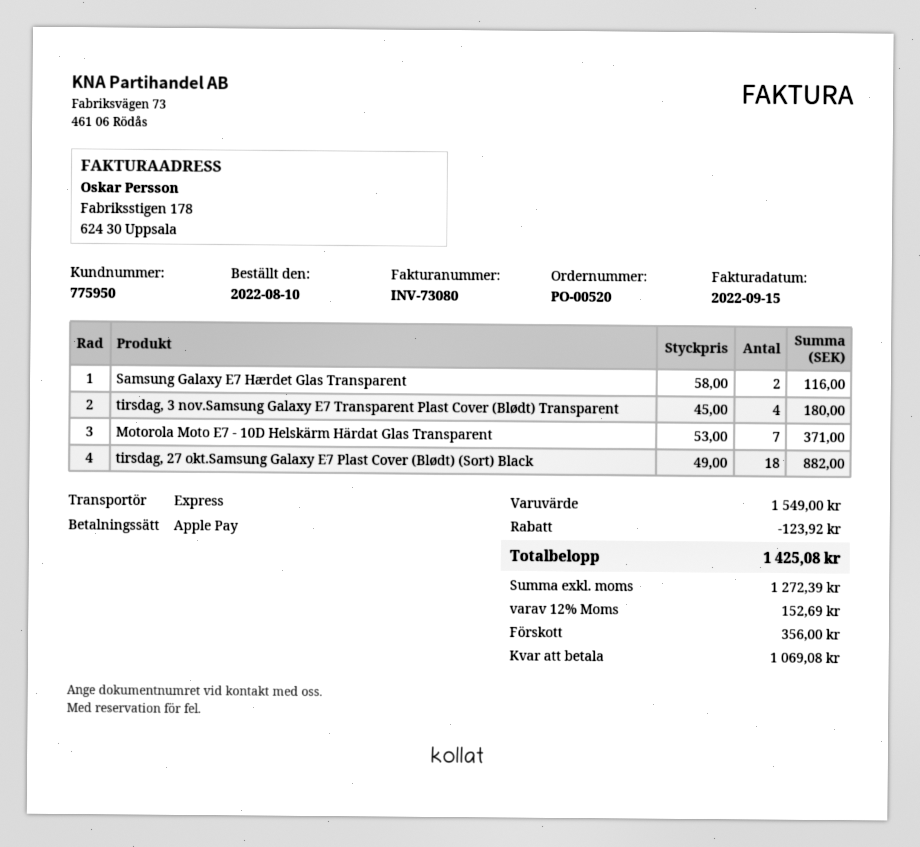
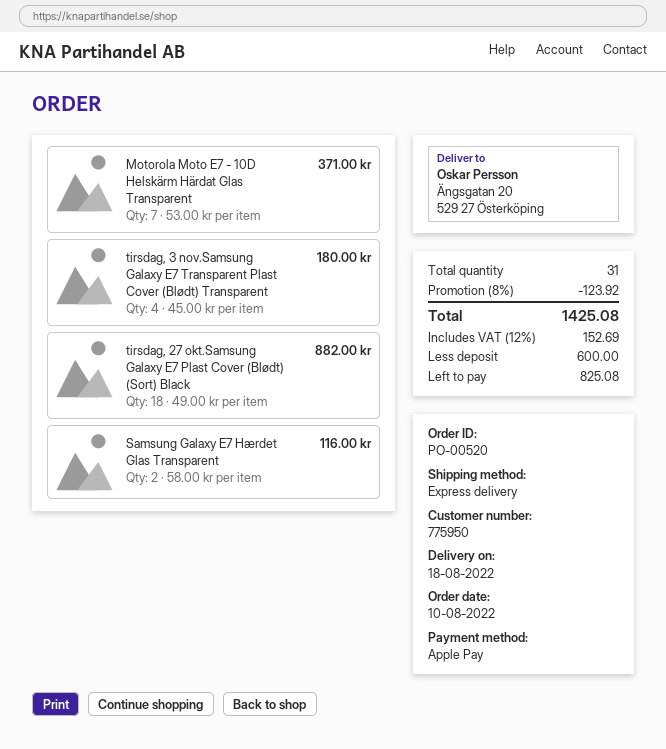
deposit: 356.00 -> 600.00
balance: 1069.08 -> 825.08

